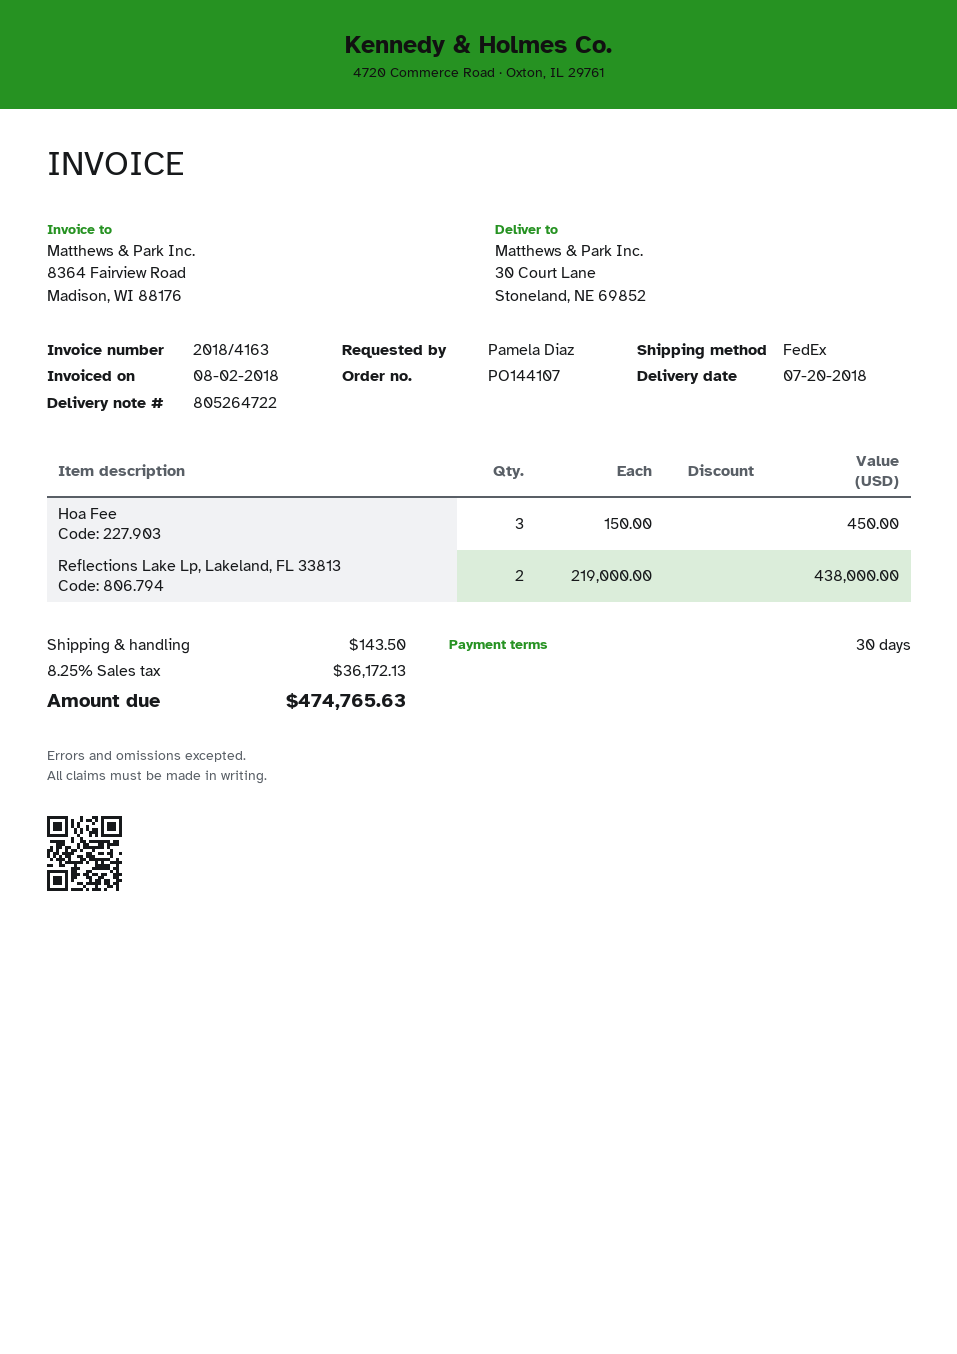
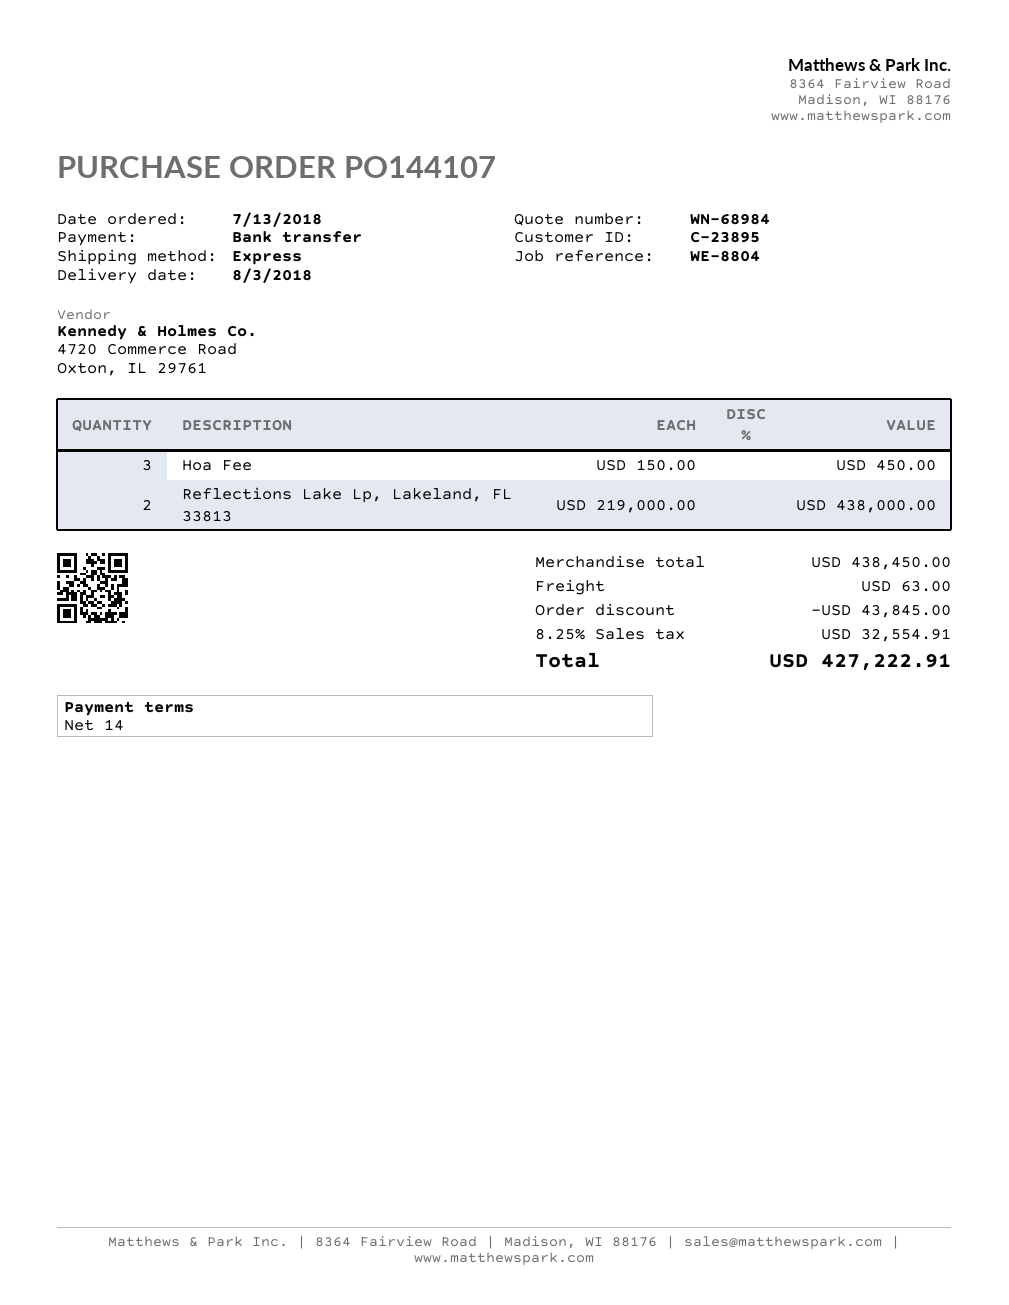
delivery date: 2018-07-20 -> 2018-08-03
payment terms: 30 days -> 14 days
shipping method: FedEx -> express
discount: none -> 43845.00
shipping: 143.50 -> 63.00
tax: 8.25% = 36172.13 -> 8.25% = 32554.91
total: 474765.63 -> 427222.91

